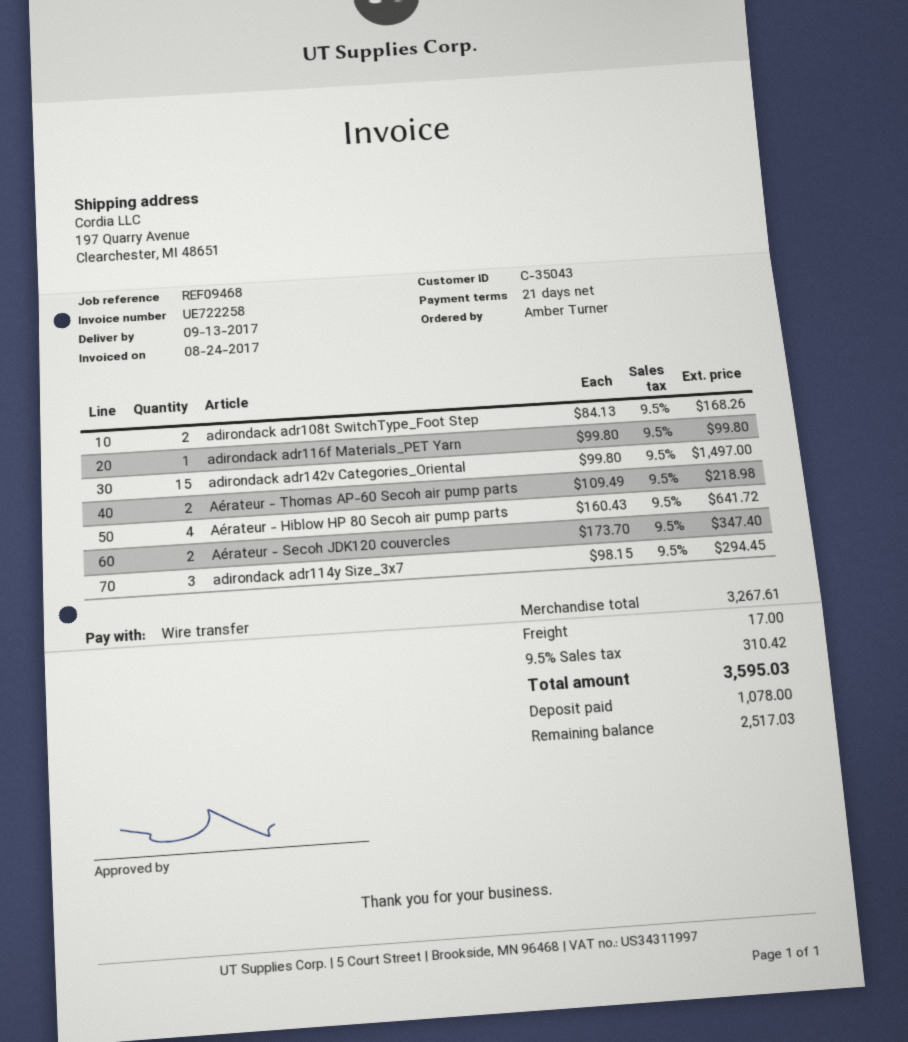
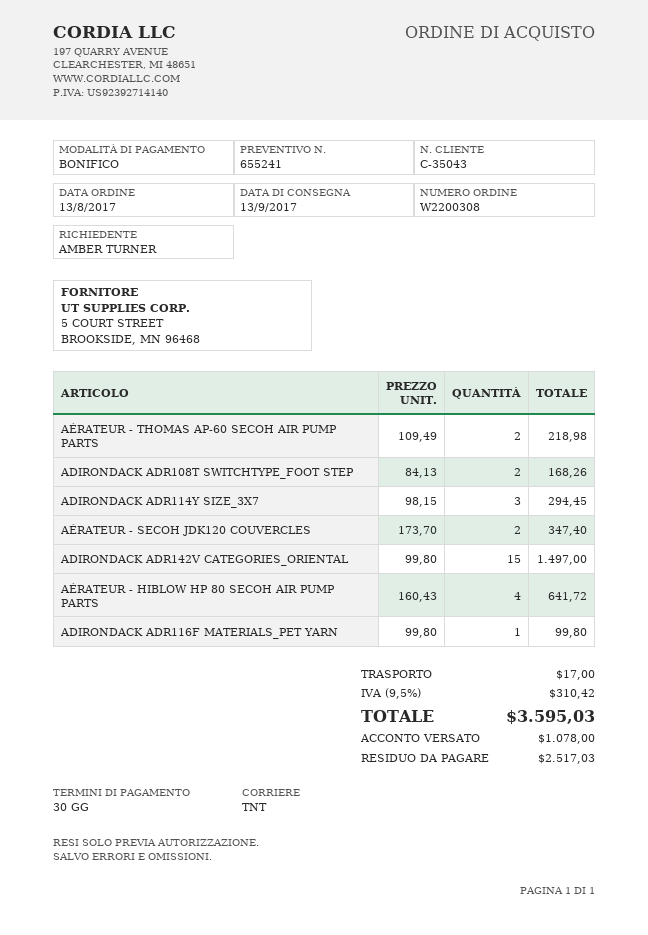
payment terms: 21 days -> 30 days

